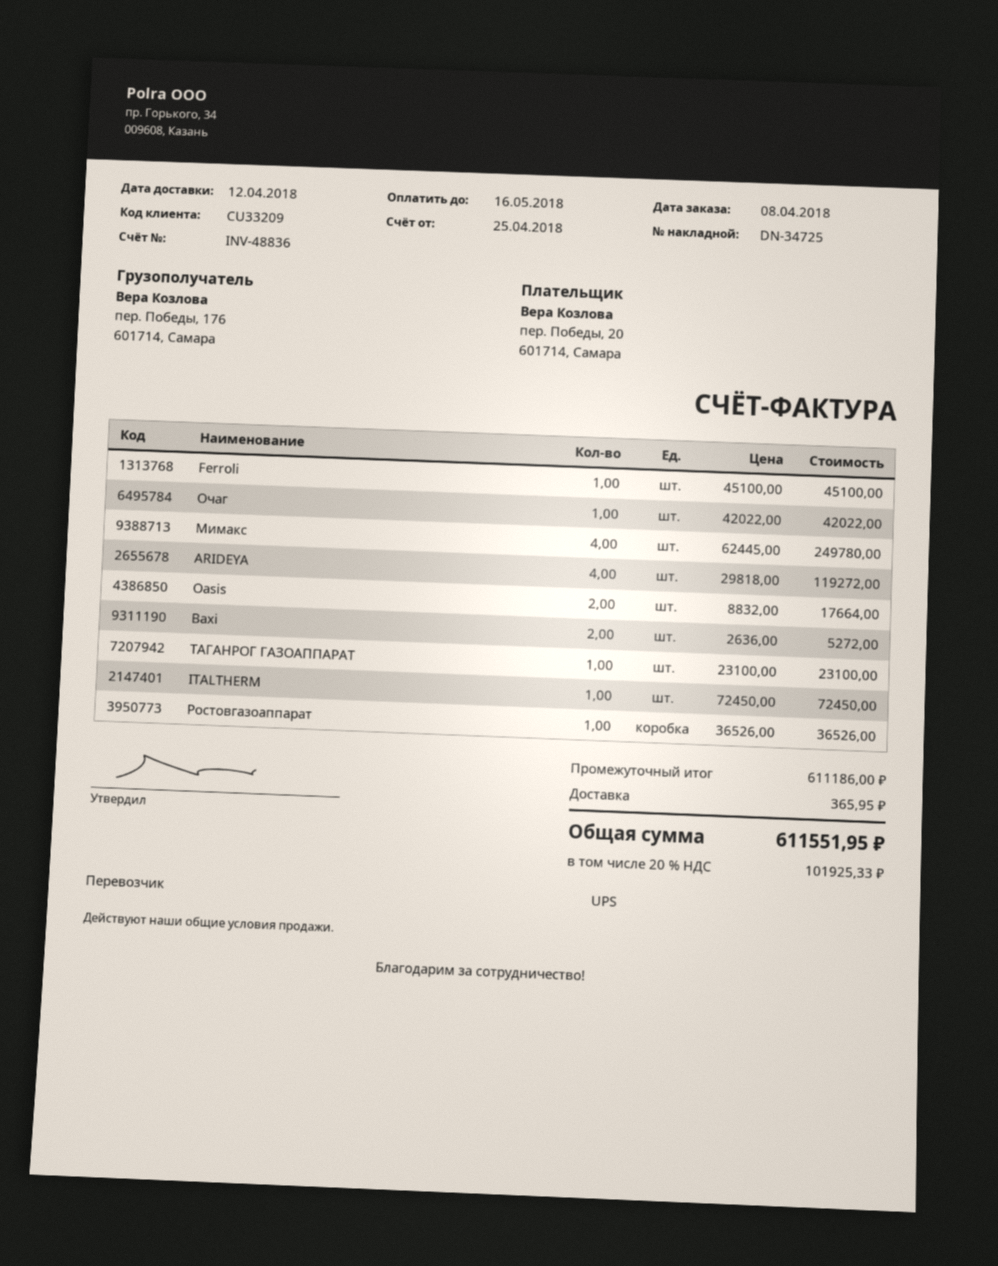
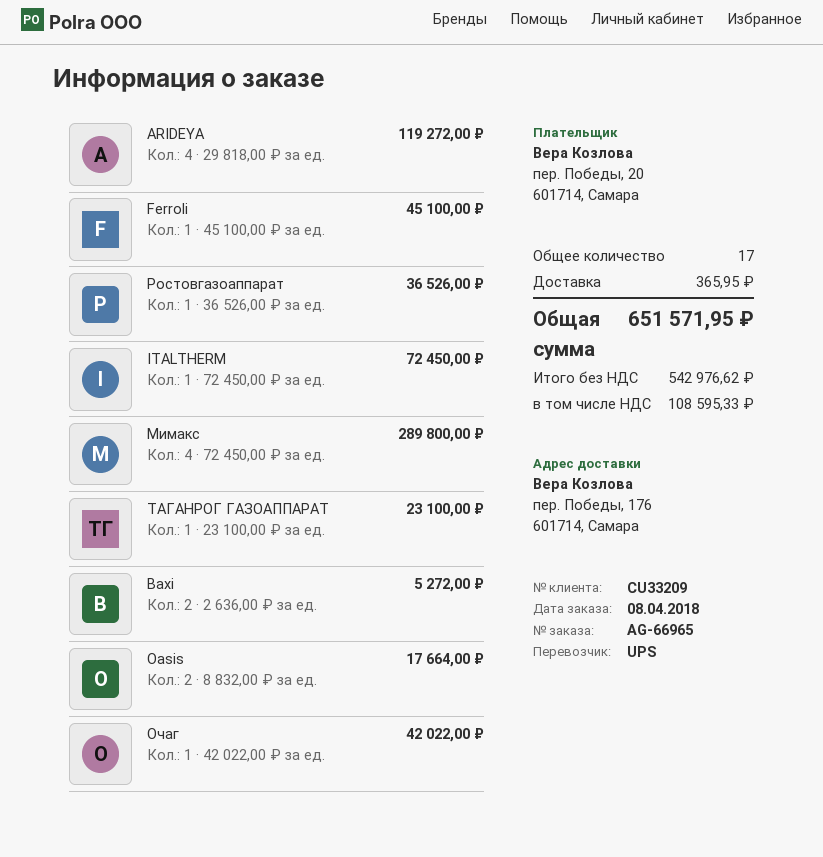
Мимакс: 4 x 62445.00 = 249780.00 -> 4 x 72450.00 = 289800.00
tax: 101925.33 -> 108595.33
total: 611551.95 -> 651571.95

